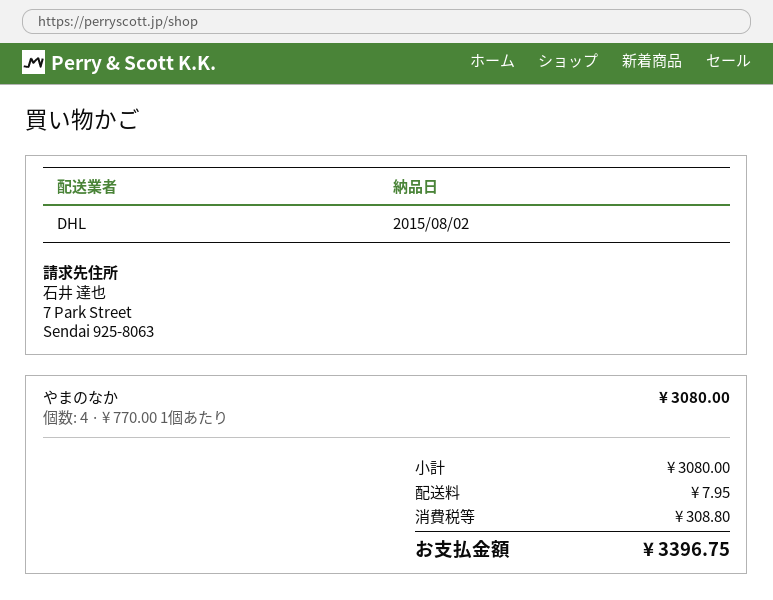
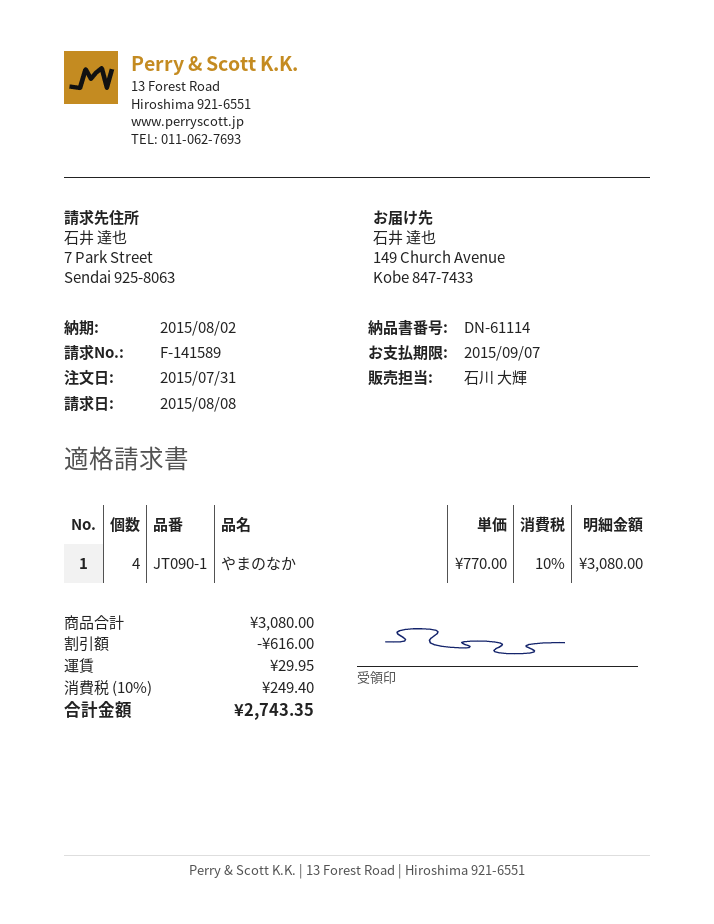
discount: none -> 616.00
shipping: 7.95 -> 29.95
tax: 308.80 -> 249.40
total: 3396.75 -> 2743.35

